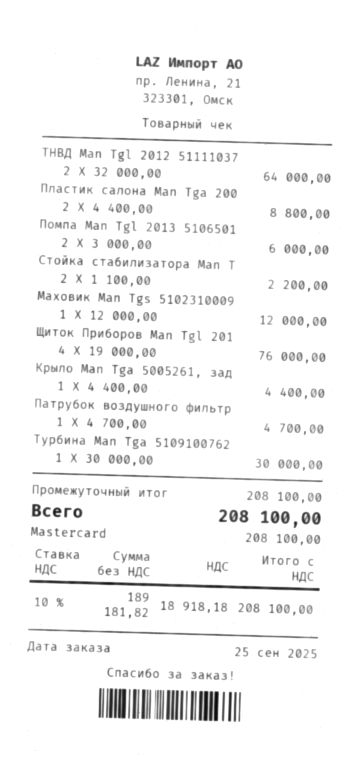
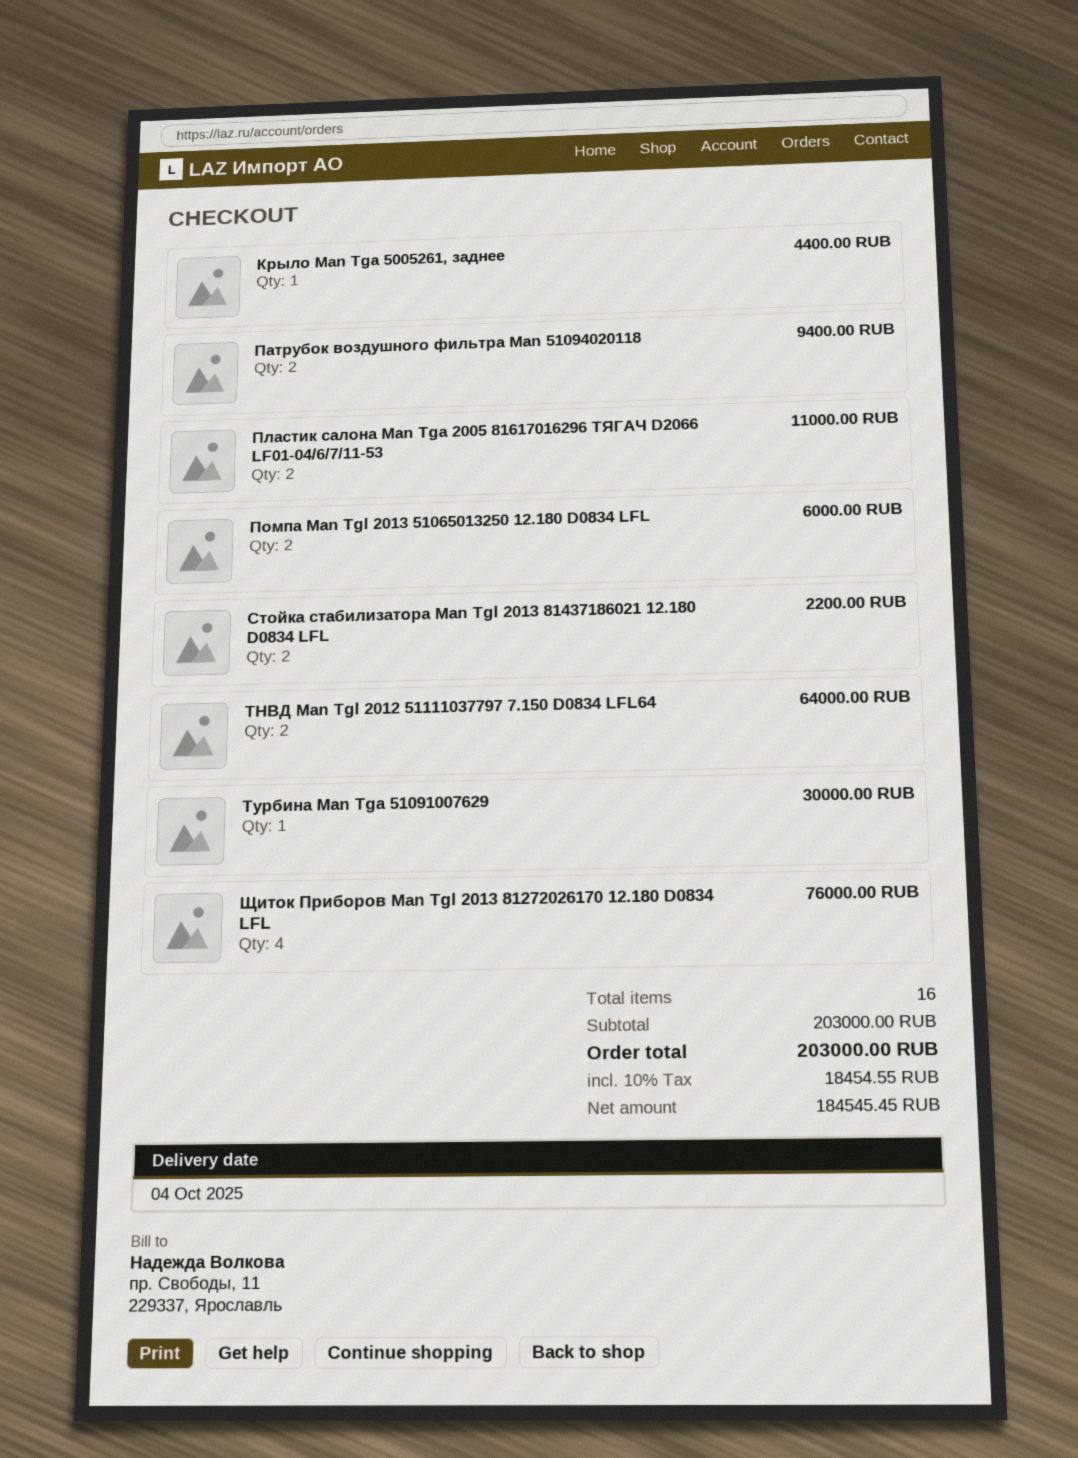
Пластик салона Man Tga 200: 2 for 8800.00 -> 2 for 11000.00
Маховик Man Tgs 5102310009: 1 for 12000.00 -> none
Патрубок воздушного фильтр: 1 for 4700.00 -> 2 for 9400.00
subtotal: 208100.00 -> 203000.00
net: 189181.82 -> 184545.45
tax: 10% = 18918.18 -> 10% = 18454.55
total: 208100.00 -> 203000.00

